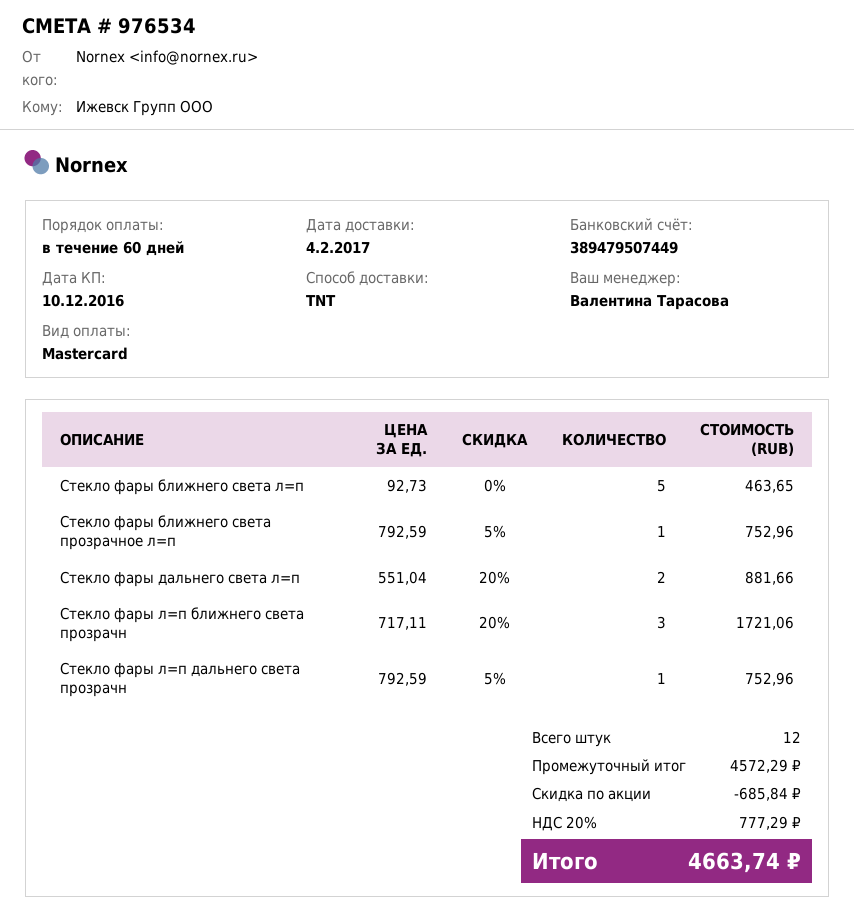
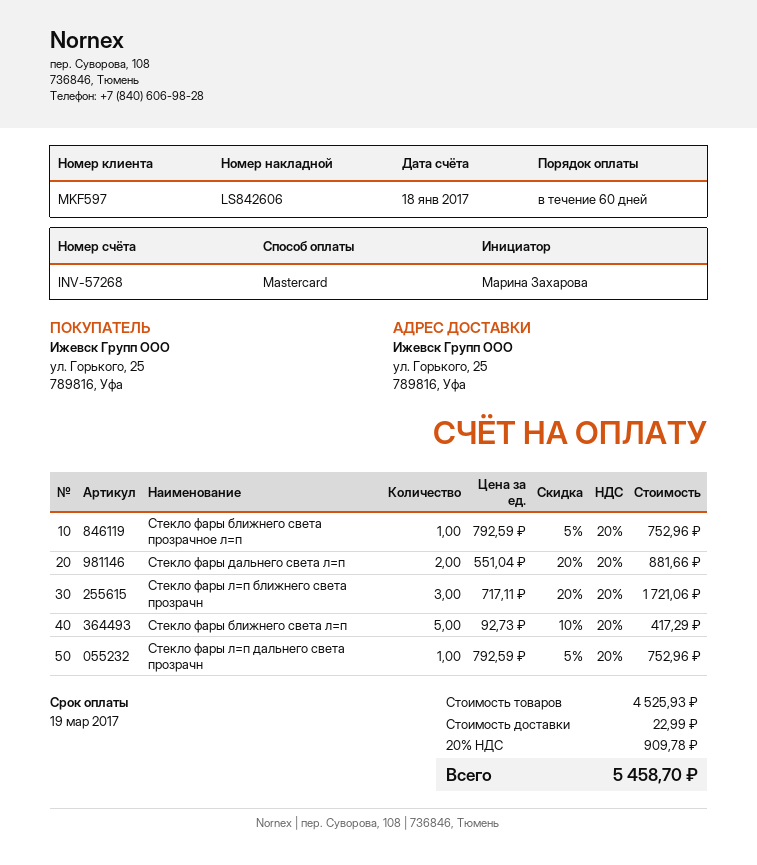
Стекло фары ближнего света л=п: 5 x 92.73 = 463.65 -> 5 x 92.73 - 10% = 417.29
subtotal: 4572.29 -> 4525.93
discount: 685.84 -> none
shipping: none -> 22.99
tax: 20% = 777.29 -> 20% = 909.78
total: 4663.74 -> 5458.70

